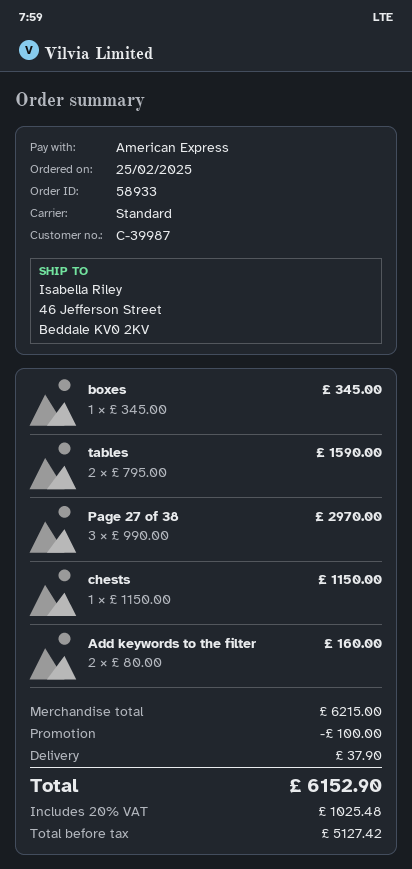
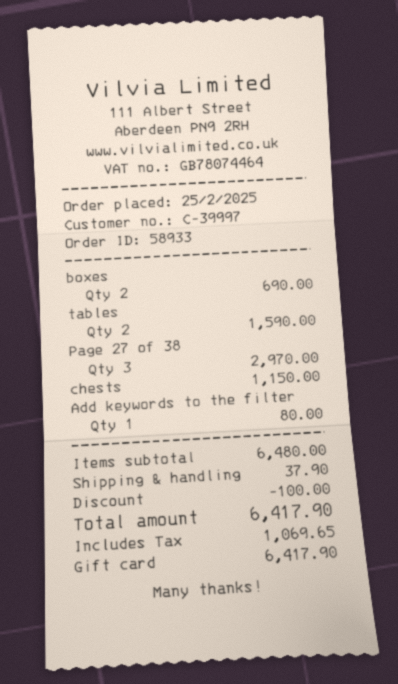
customer number: C-39987 -> C-39997
payment method: American Express -> gift card
boxes: 1 for 345.00 -> 2 for 690.00
Add keywords to the filter: 2 for 160.00 -> 1 for 80.00
subtotal: 6215.00 -> 6480.00
tax: 1025.48 -> 1069.65
total: 6152.90 -> 6417.90

